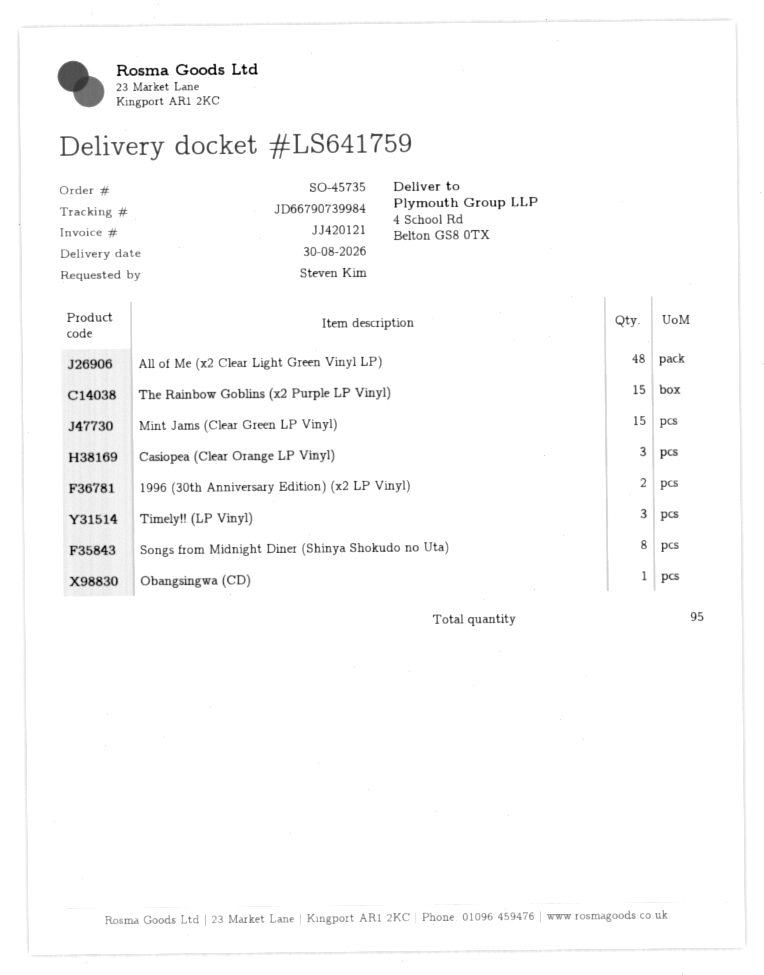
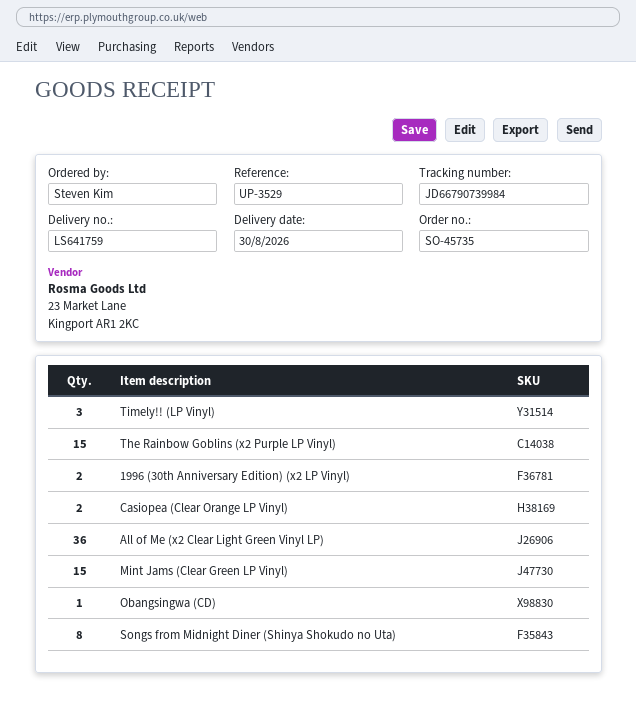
All of Me (x2 Clear Light Green Vinyl LP): 48 -> 36
Casiopea (Clear Orange LP Vinyl): 3 -> 2

